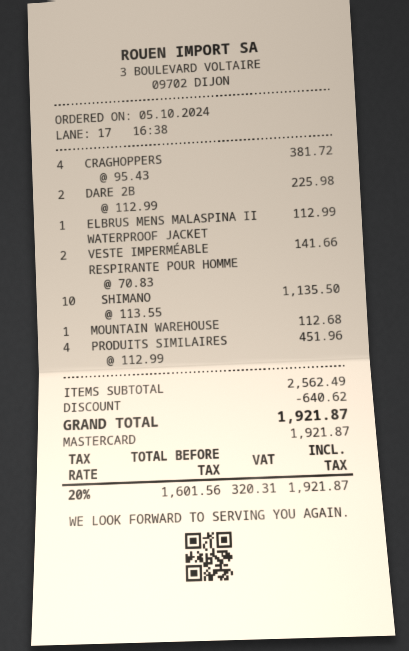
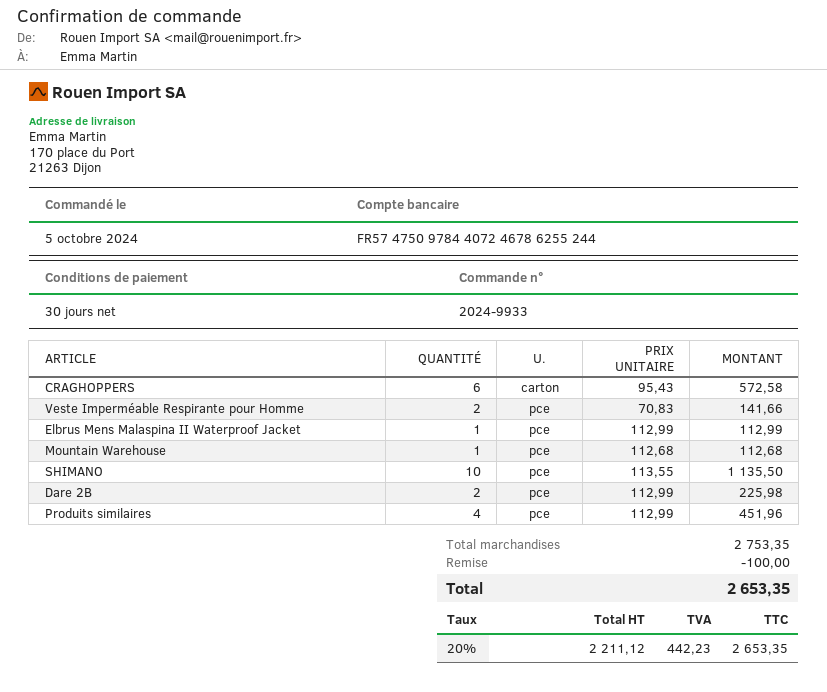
CRAGHOPPERS: 4 x 95.43 = 381.72 -> 6 x 95.43 = 572.58
subtotal: 2562.49 -> 2753.35
discount: 640.62 -> 100.00
net: 1601.56 -> 2211.12
tax: 20% = 320.31 -> 20% = 442.23
total: 1921.87 -> 2653.35

